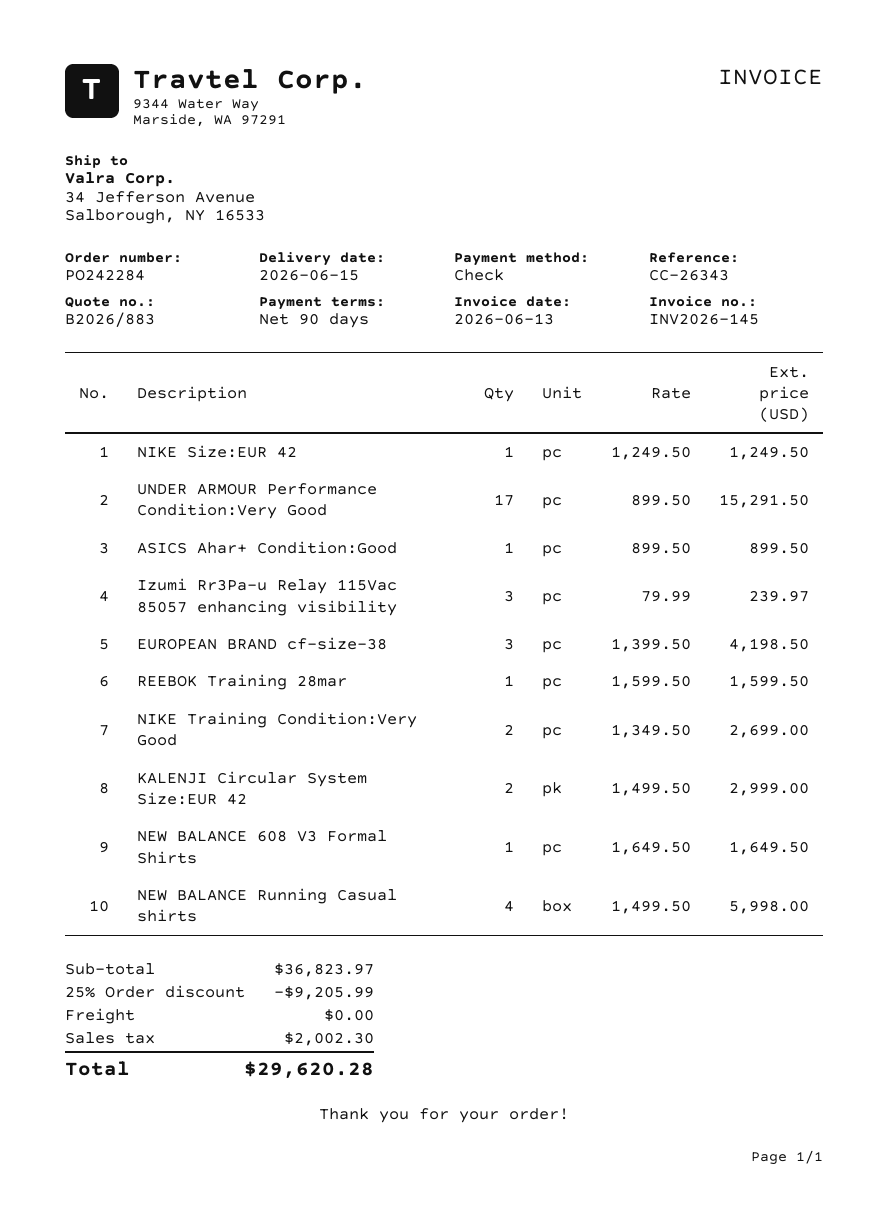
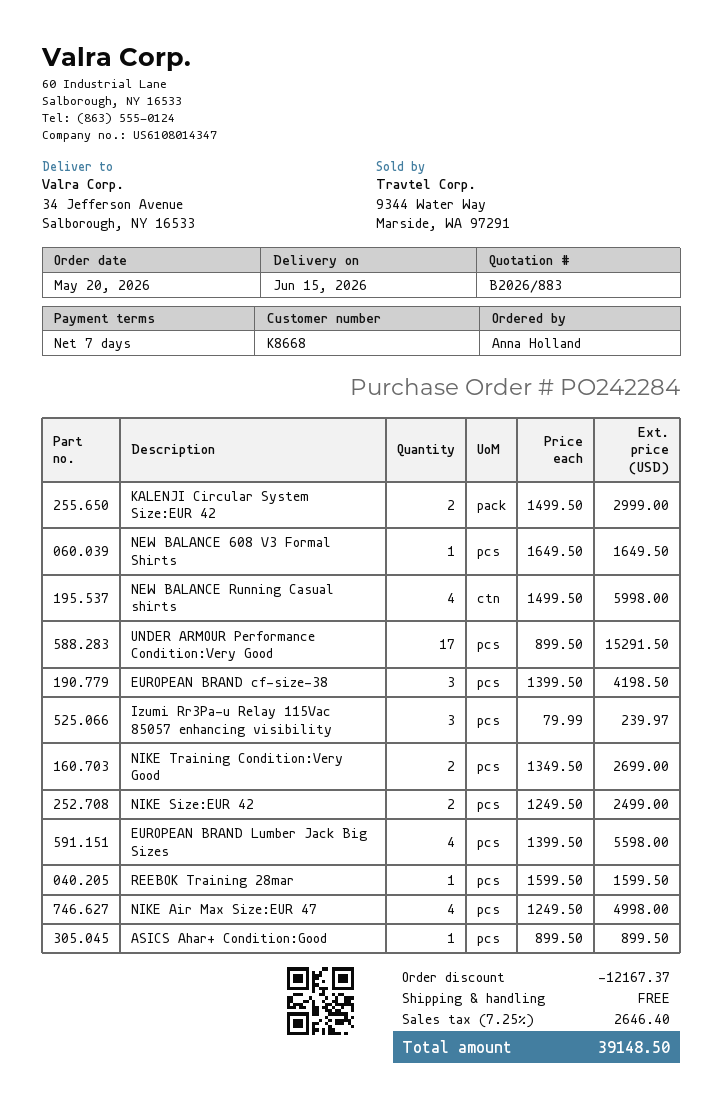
payment terms: 90 days -> 7 days
NIKE Size:EUR 42: 1 x 1249.50 = 1249.50 -> 2 x 1249.50 = 2499.00
EUROPEAN BRAND Lumber Jack Big Sizes: none -> 4 x 1399.50 = 5598.00
NIKE Air Max Size:EUR 47: none -> 4 x 1249.50 = 4998.00
discount: 9205.99 -> 12167.37
tax: 2002.30 -> 2646.40
total: 29620.28 -> 39148.50

